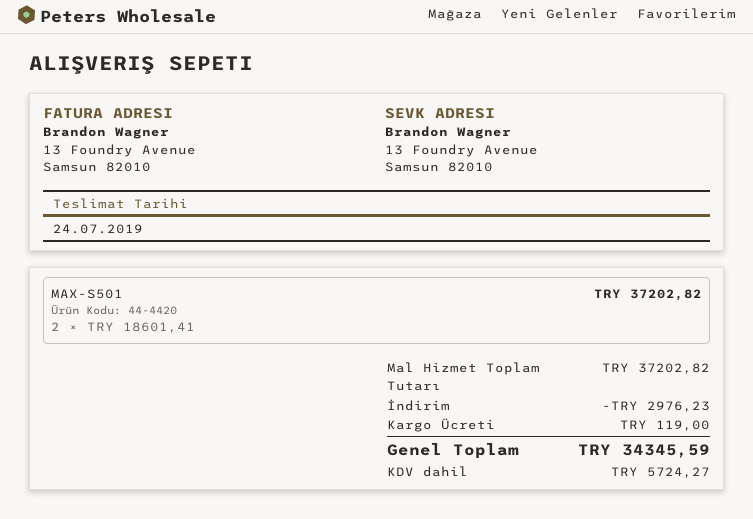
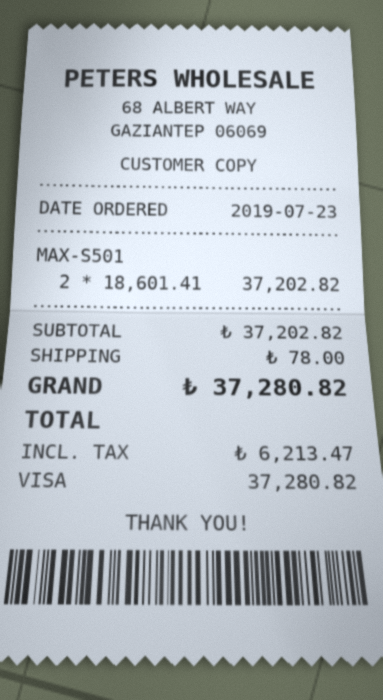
discount: 2976.23 -> none
shipping: 119.00 -> 78.00
tax: 5724.27 -> 6213.47
total: 34345.59 -> 37280.82

